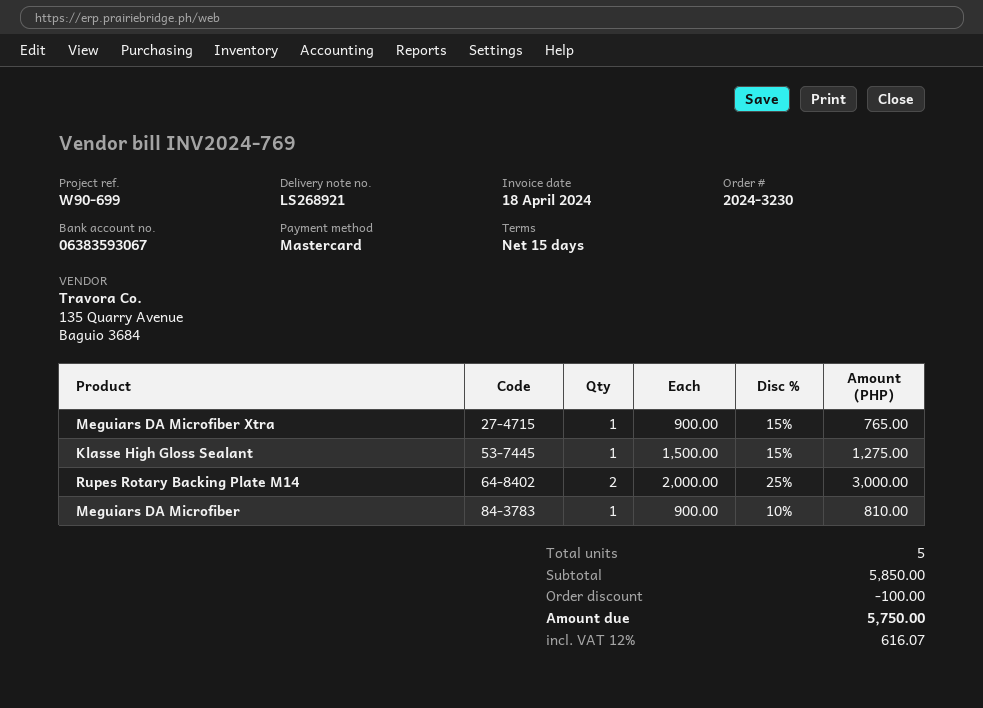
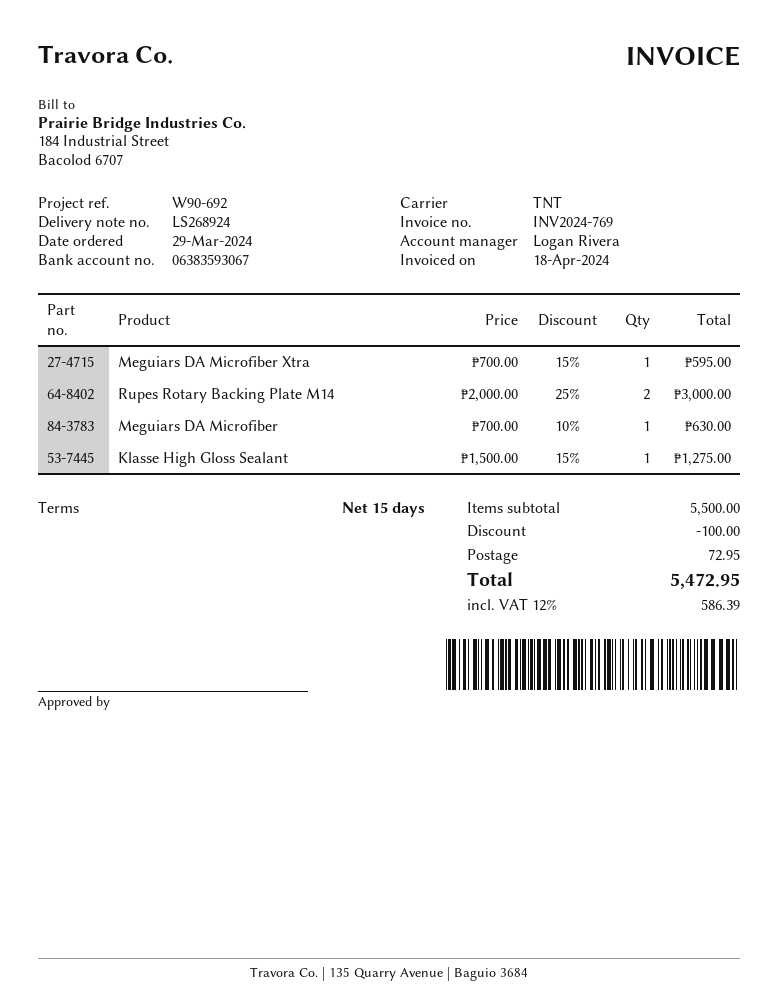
delivery note number: LS268921 -> LS268924
reference: W90-699 -> W90-692
Meguiars DA Microfiber Xtra: 1 x 900.00 - 15% = 765.00 -> 1 x 700.00 - 15% = 595.00
Meguiars DA Microfiber: 1 x 900.00 - 10% = 810.00 -> 1 x 700.00 - 10% = 630.00
subtotal: 5850.00 -> 5500.00
shipping: none -> 72.95
tax: 12% = 616.07 -> 12% = 586.39
total: 5750.00 -> 5472.95

